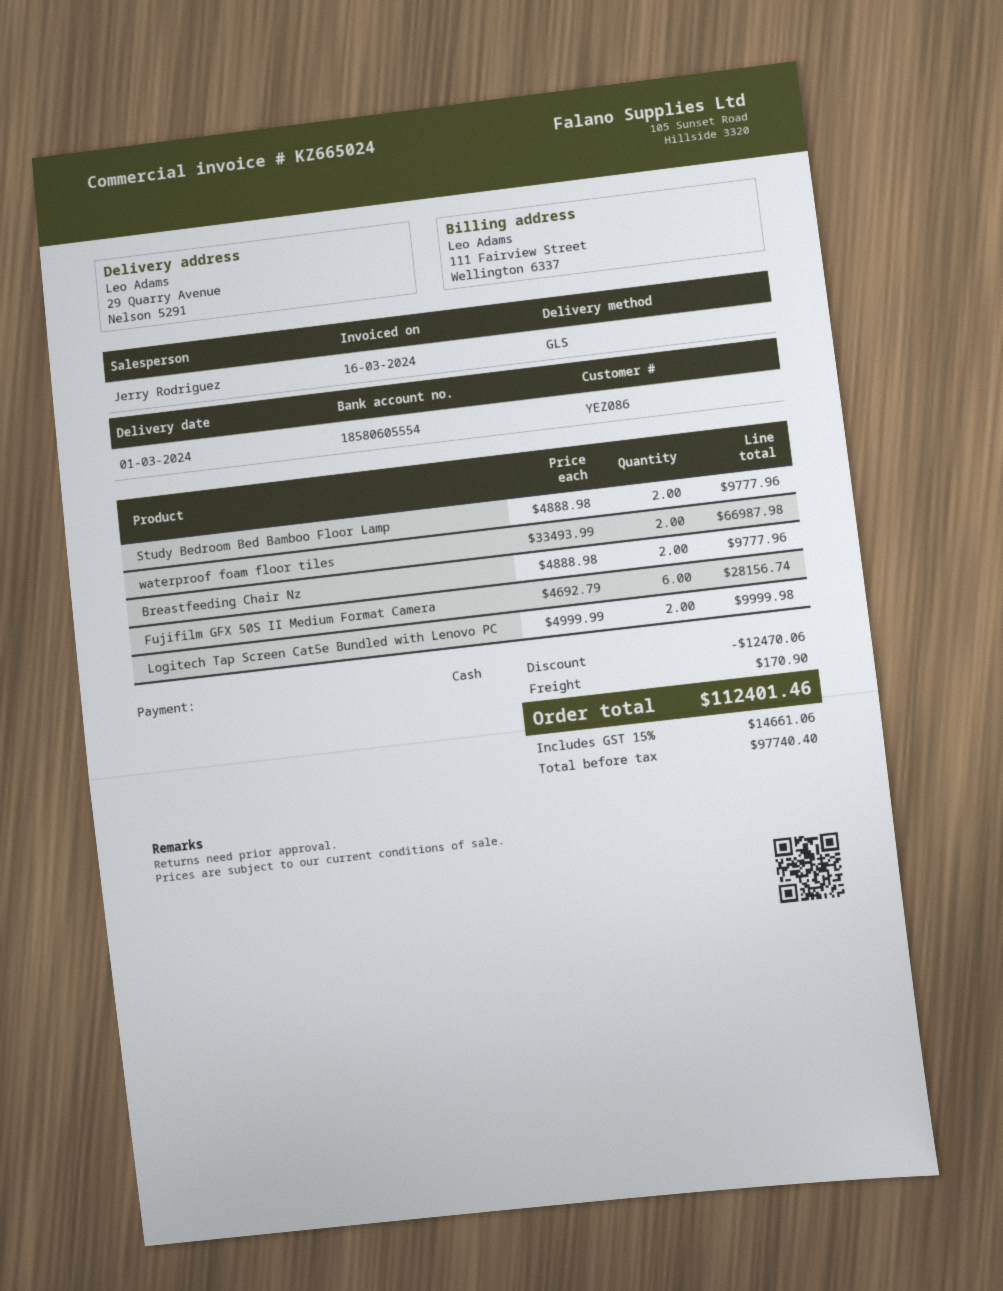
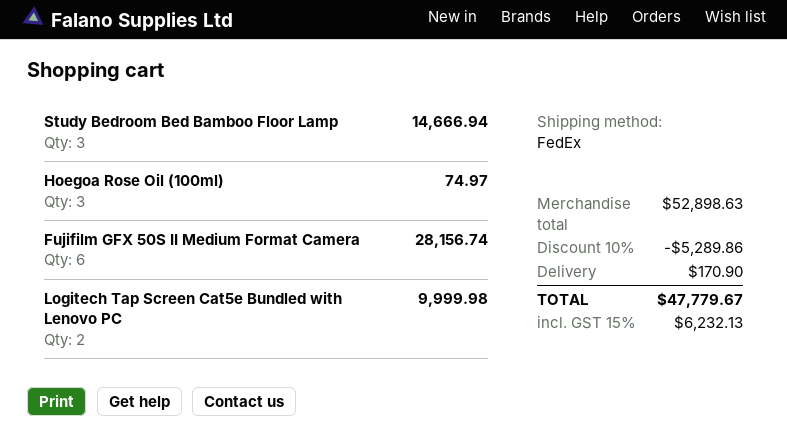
shipping method: GLS -> FedEx
Study Bedroom Bed Bamboo Floor Lamp: 2 for 9777.96 -> 3 for 14666.94
waterproof foam floor tiles: 2 for 66987.98 -> none
Breastfeeding Chair Nz: 2 for 9777.96 -> none
Hoegoa Rose Oil (100ml): none -> 3 for 74.97
discount: 12470.06 -> 5289.86
tax: 15% = 14661.06 -> 15% = 6232.13
total: 112401.46 -> 47779.67

